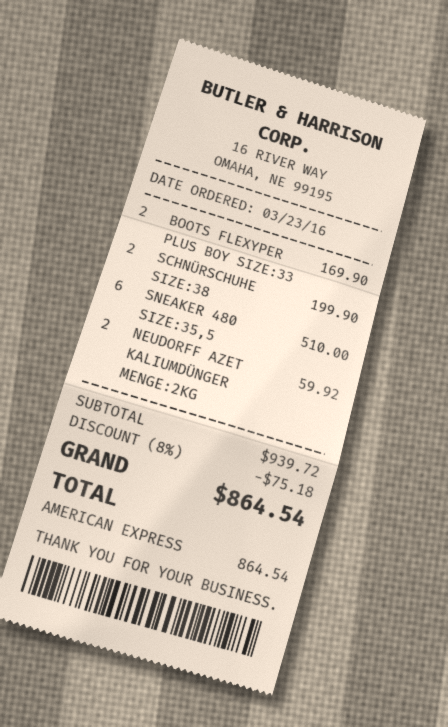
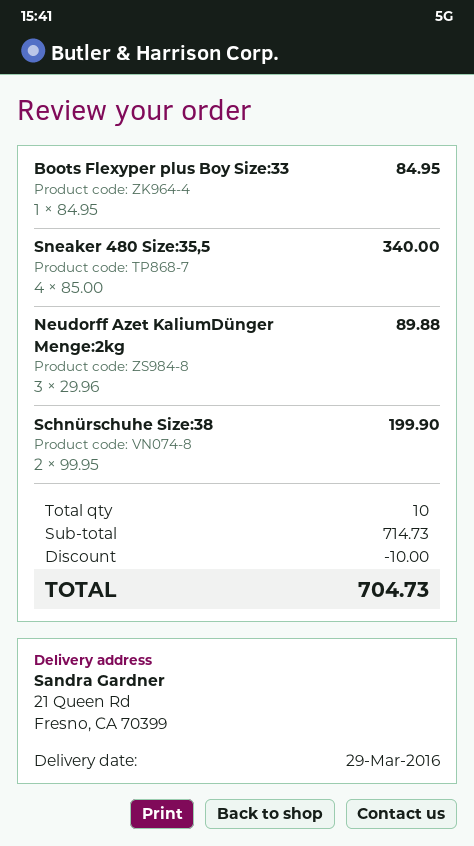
BOOTS FLEXYPER PLUS BOY SIZE:33: 2 for 169.90 -> 1 for 84.95
SNEAKER 480 SIZE:35,5: 6 for 510.00 -> 4 for 340.00
NEUDORFF AZET KALIUMDÜNGER MENGE:2KG: 2 for 59.92 -> 3 for 89.88
subtotal: 939.72 -> 714.73
discount: 75.18 -> 10.00
total: 864.54 -> 704.73

